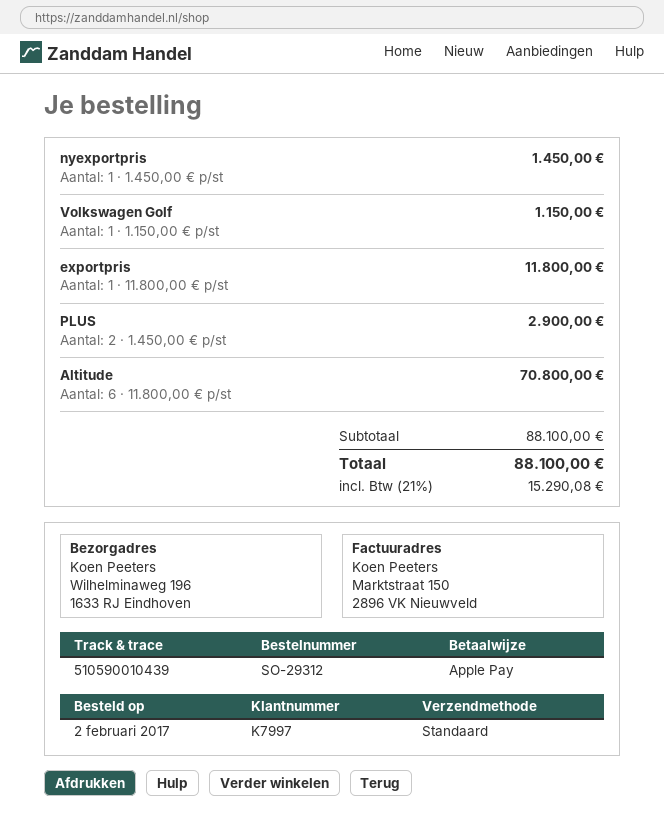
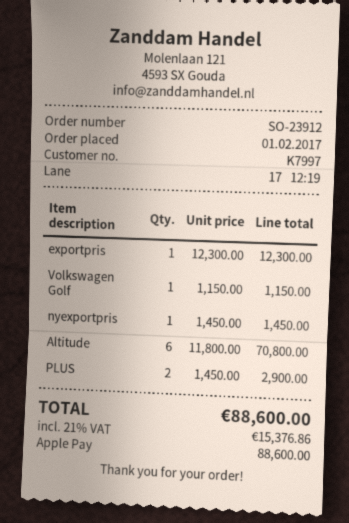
order number: SO-29312 -> SO-23912
order date: 2017-02-02 -> 2017-02-01
exportpris: 1 x 11800.00 = 11800.00 -> 1 x 12300.00 = 12300.00
tax: 21% = 15290.08 -> 21% = 15376.86
total: 88100.00 -> 88600.00

